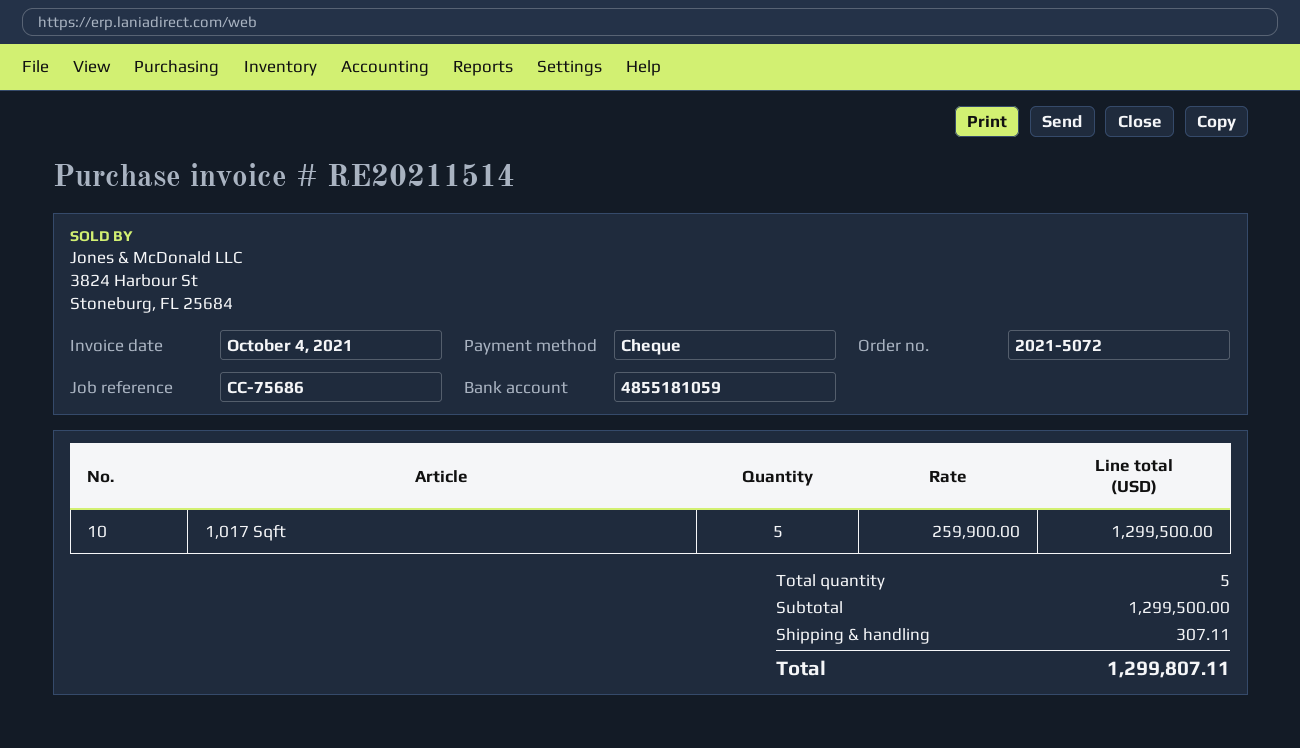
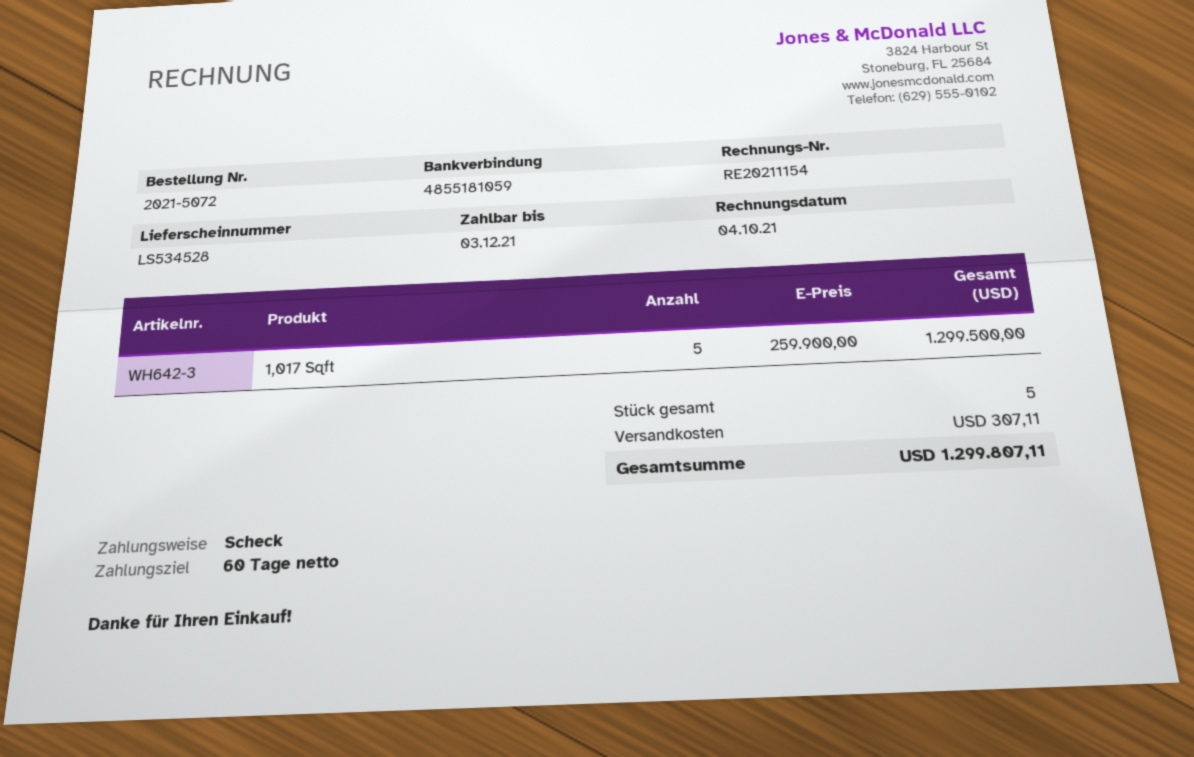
invoice number: RE20211514 -> RE20211154

